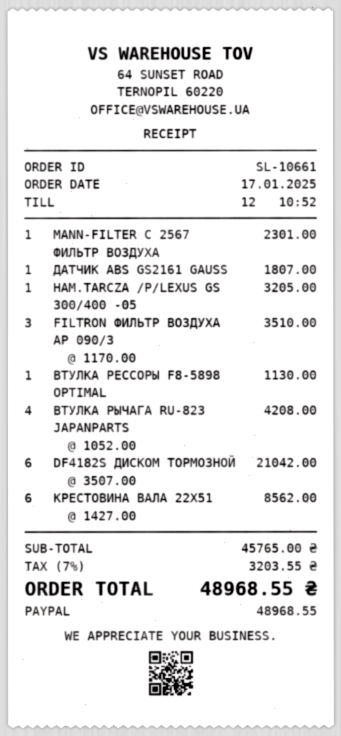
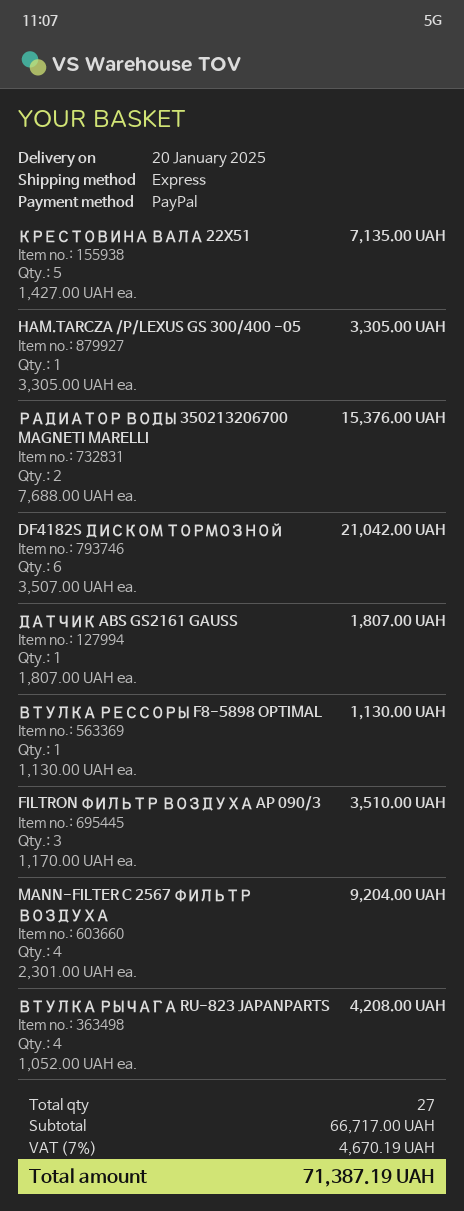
MANN-FILTER C 2567 ФИЛЬТР ВОЗДУХА: 1 x 2301.00 = 2301.00 -> 4 x 2301.00 = 9204.00
HAM.TARCZA /P/LEXUS GS 300/400 -05: 1 x 3205.00 = 3205.00 -> 1 x 3305.00 = 3305.00
КРЕСТОВИНА ВАЛА 22X51: 6 x 1427.00 = 8562.00 -> 5 x 1427.00 = 7135.00
РАДИАТОР ВОДЫ 350213206700 MAGNETI MARELLI: none -> 2 x 7688.00 = 15376.00
subtotal: 45765.00 -> 66717.00
tax: 7% = 3203.55 -> 7% = 4670.19
total: 48968.55 -> 71387.19

